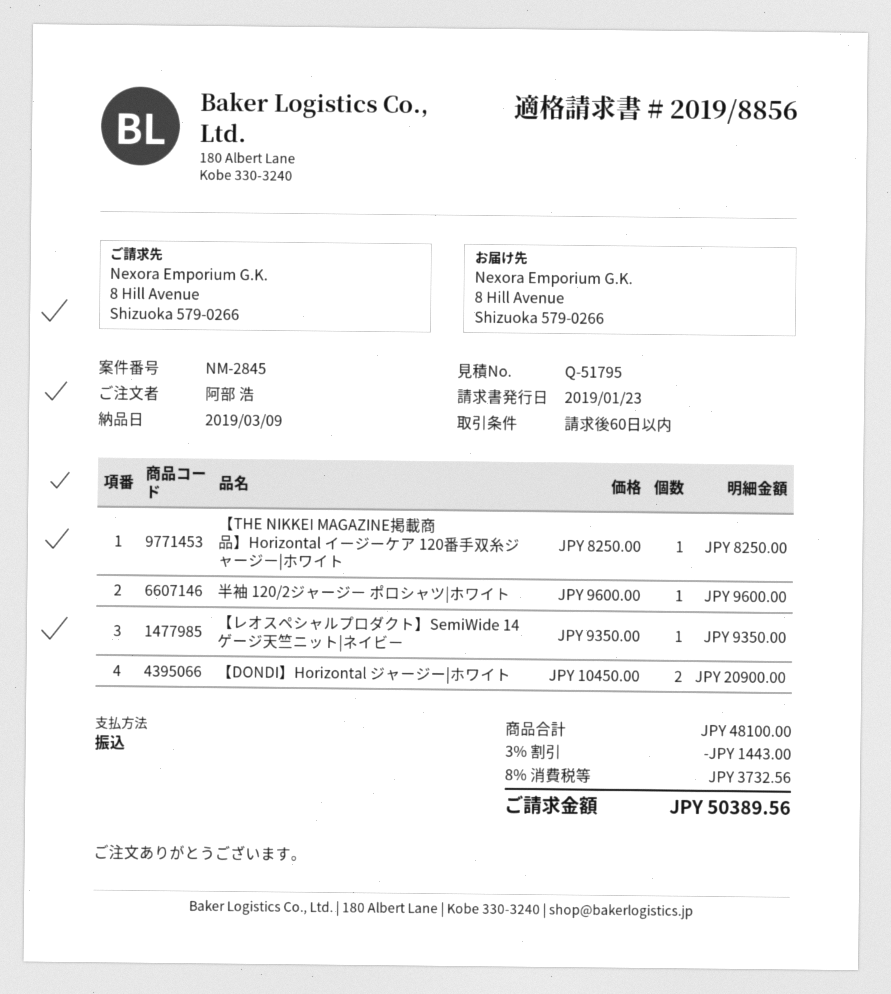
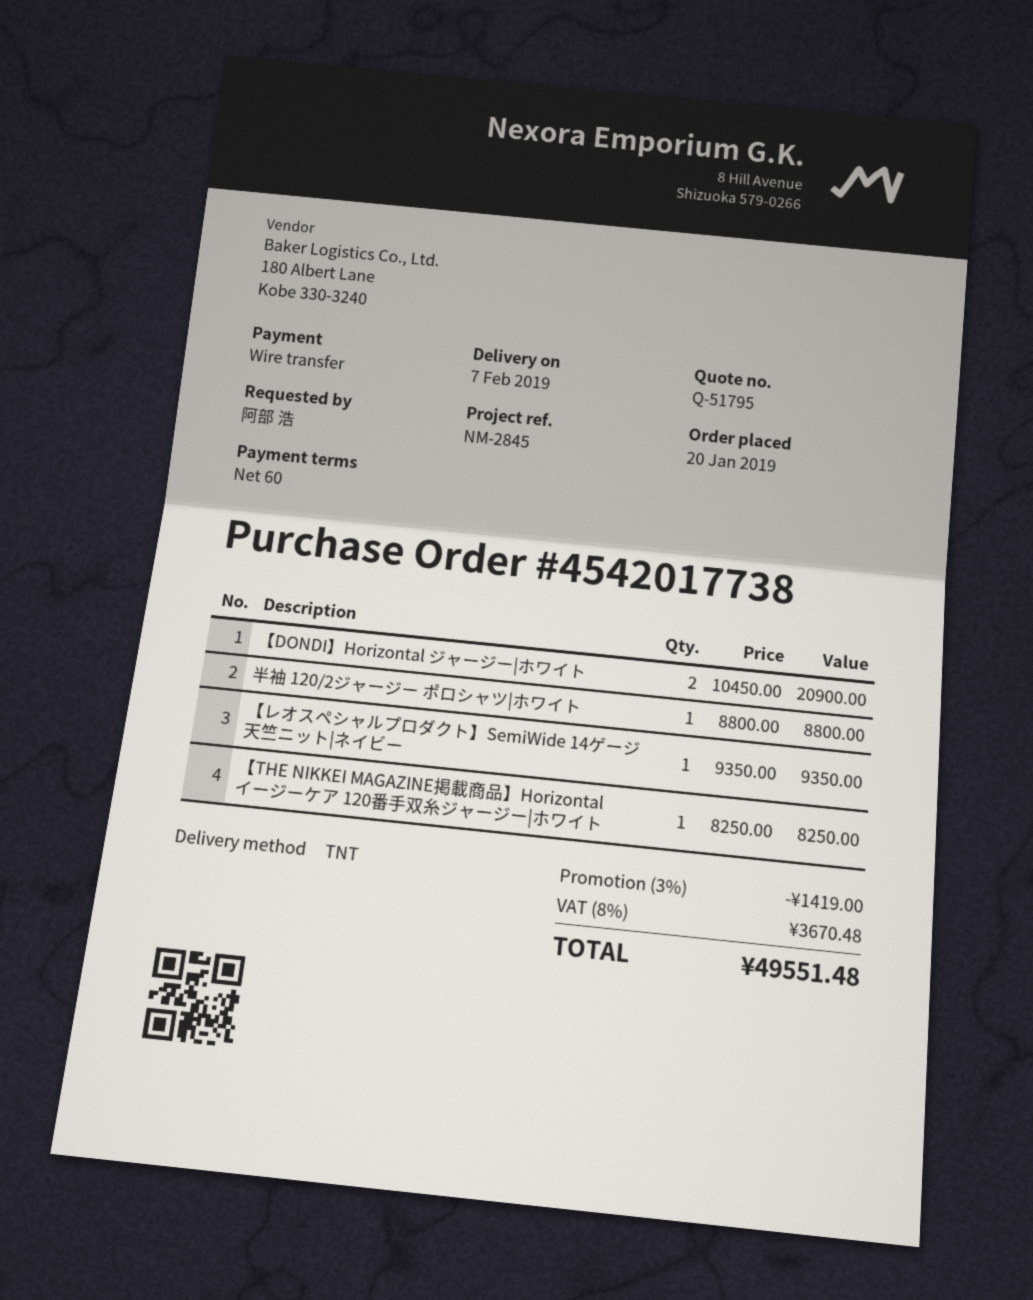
delivery date: 2019-03-09 -> 2019-02-07
半袖 120/2ジャージー ポロシャツ|ホワイト: 1 x 9600.00 = 9600.00 -> 1 x 8800.00 = 8800.00
discount: 3% = 1443.00 -> 3% = 1419.00
tax: 8% = 3732.56 -> 8% = 3670.48
total: 50389.56 -> 49551.48

